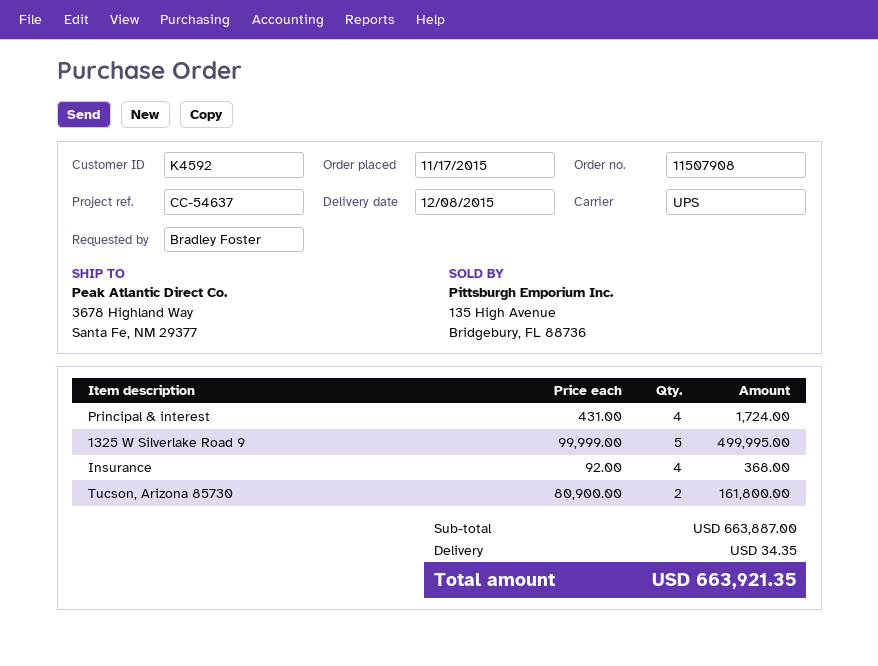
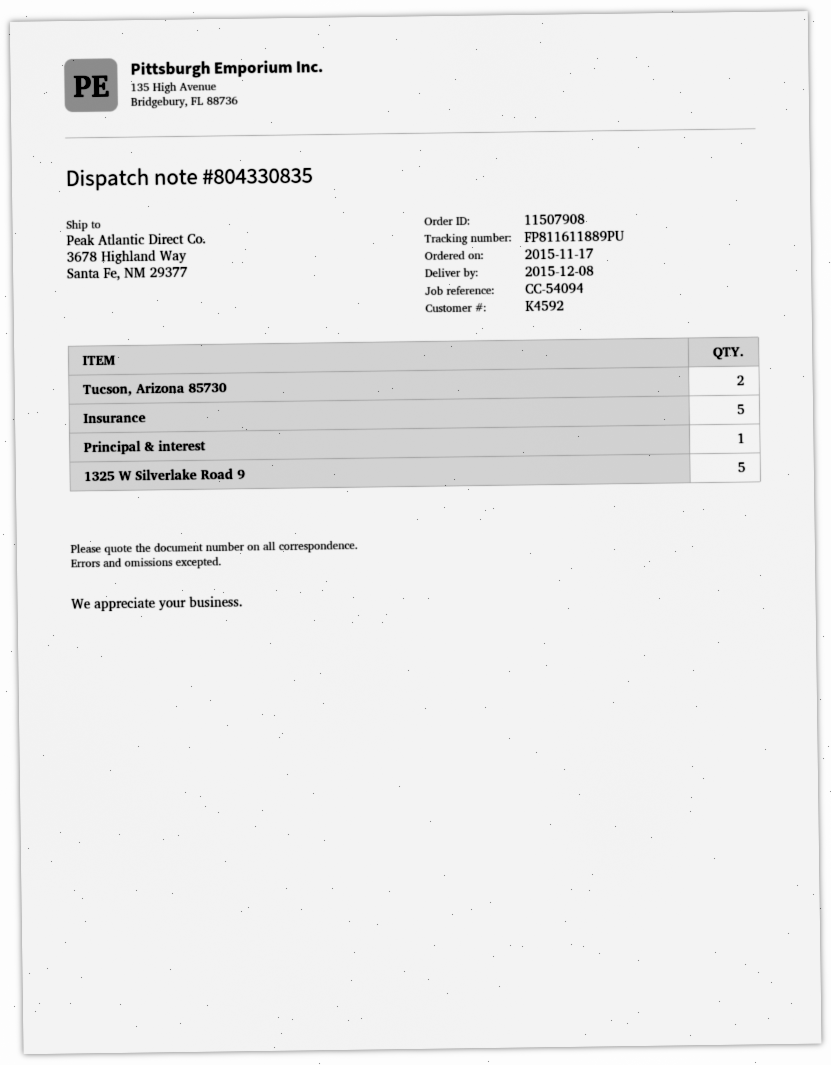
reference: CC-54637 -> CC-54094
Principal & interest: 4 -> 1
Insurance: 4 -> 5

